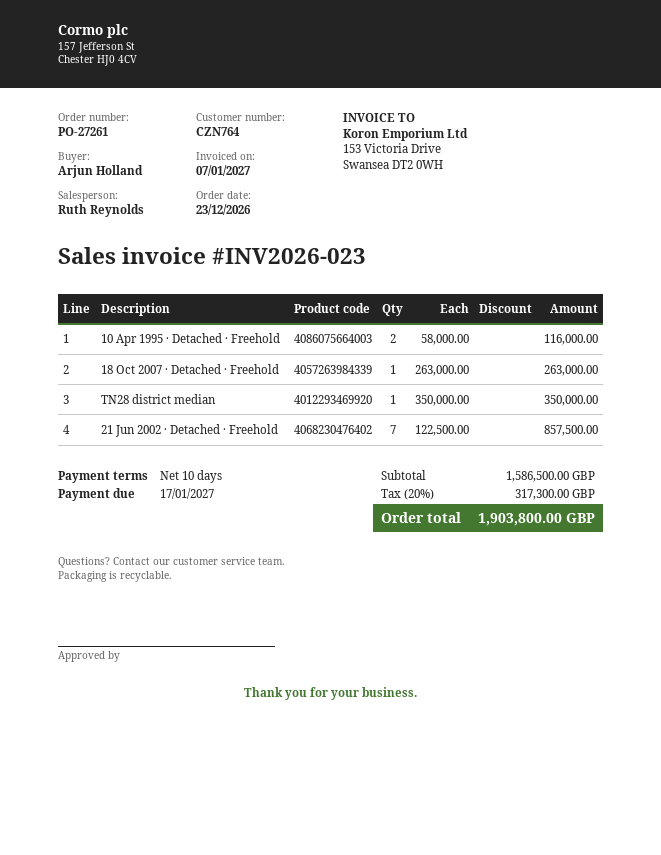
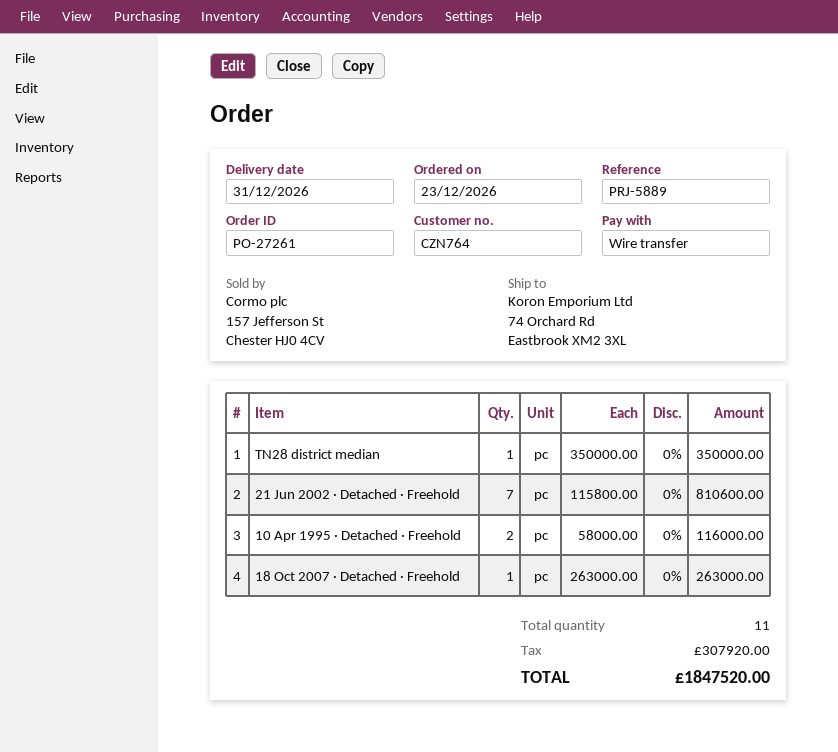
21 Jun 2002 · Detached · Freehold: 7 x 122500.00 = 857500.00 -> 7 x 115800.00 = 810600.00
tax: 317300.00 -> 307920.00
total: 1903800.00 -> 1847520.00

